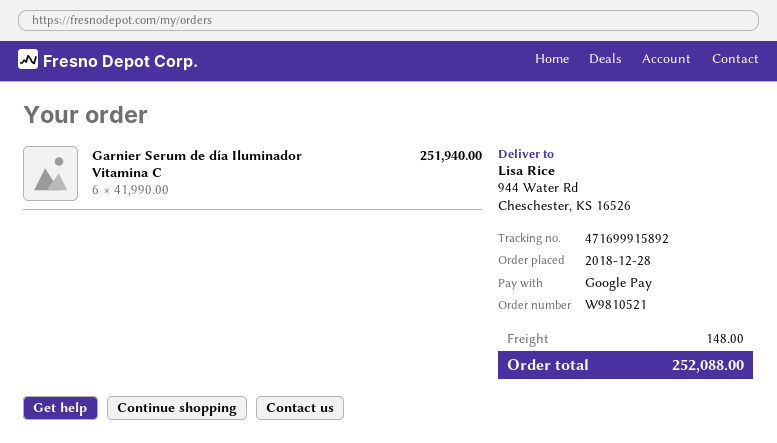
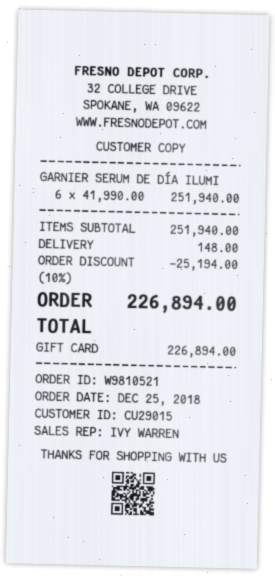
order date: 2018-12-28 -> 2018-12-25
payment method: Google Pay -> gift card
discount: none -> 10% = 25194.00
total: 252088.00 -> 226894.00

